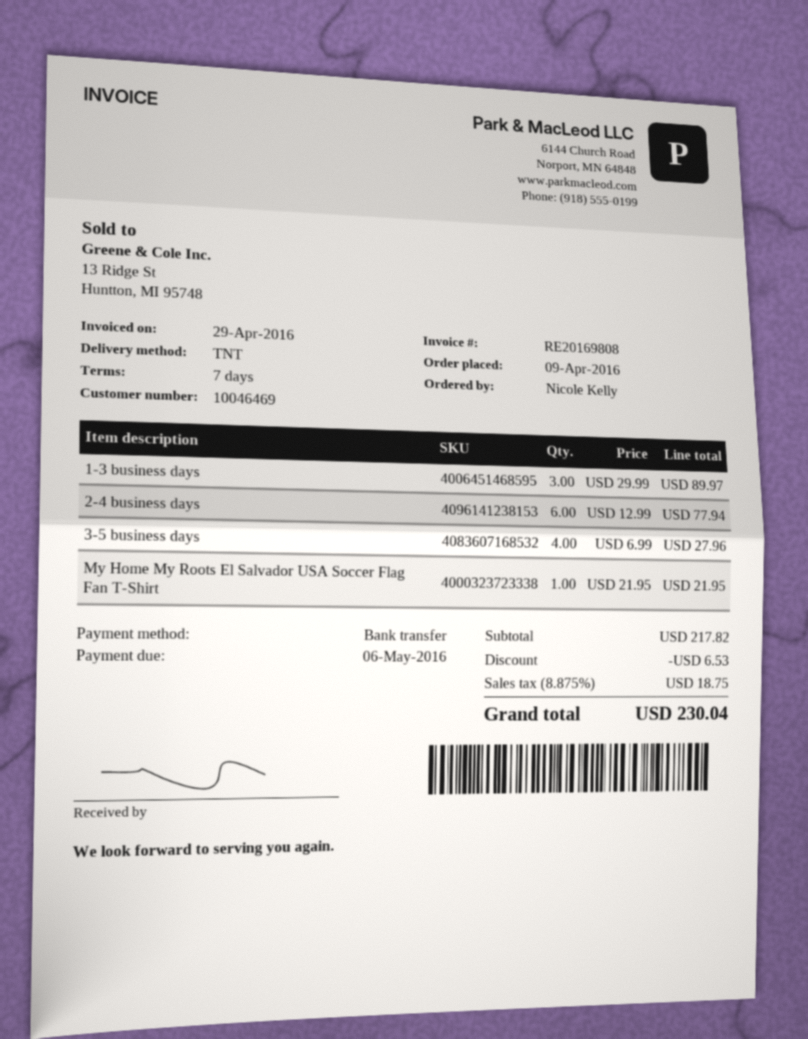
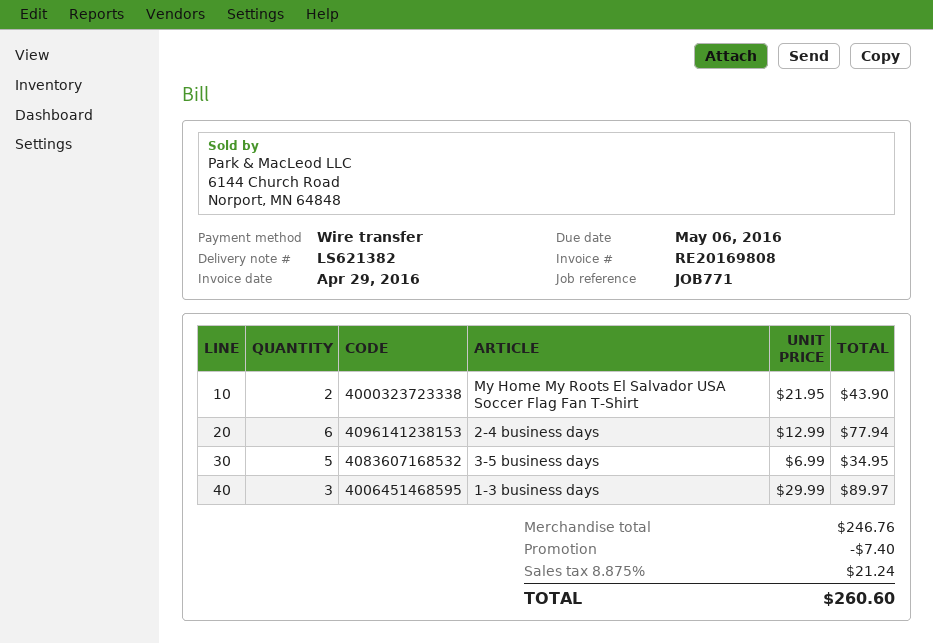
3-5 business days: 4 x 6.99 = 27.96 -> 5 x 6.99 = 34.95
My Home My Roots El Salvador USA Soccer Flag Fan T-Shirt: 1 x 21.95 = 21.95 -> 2 x 21.95 = 43.90
subtotal: 217.82 -> 246.76
discount: 6.53 -> 7.40
tax: 8.875% = 18.75 -> 8.875% = 21.24
total: 230.04 -> 260.60

